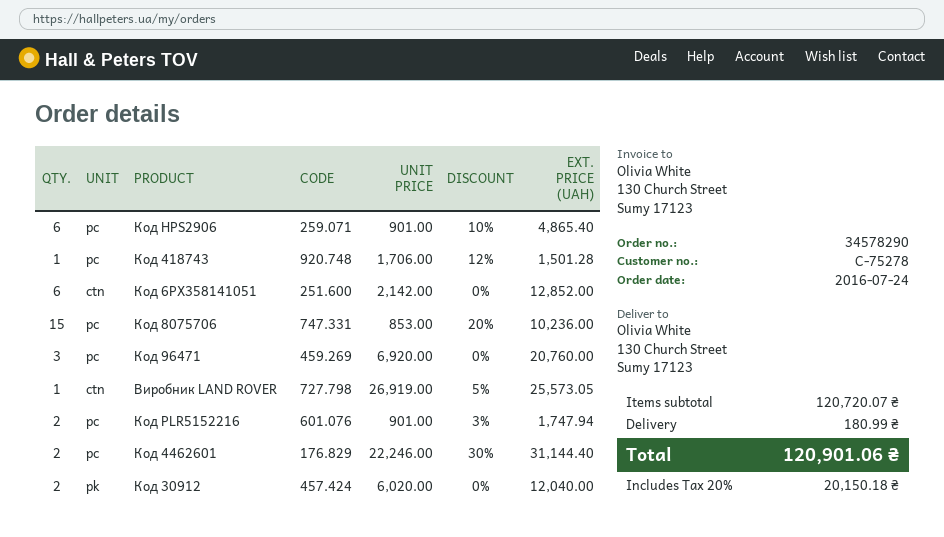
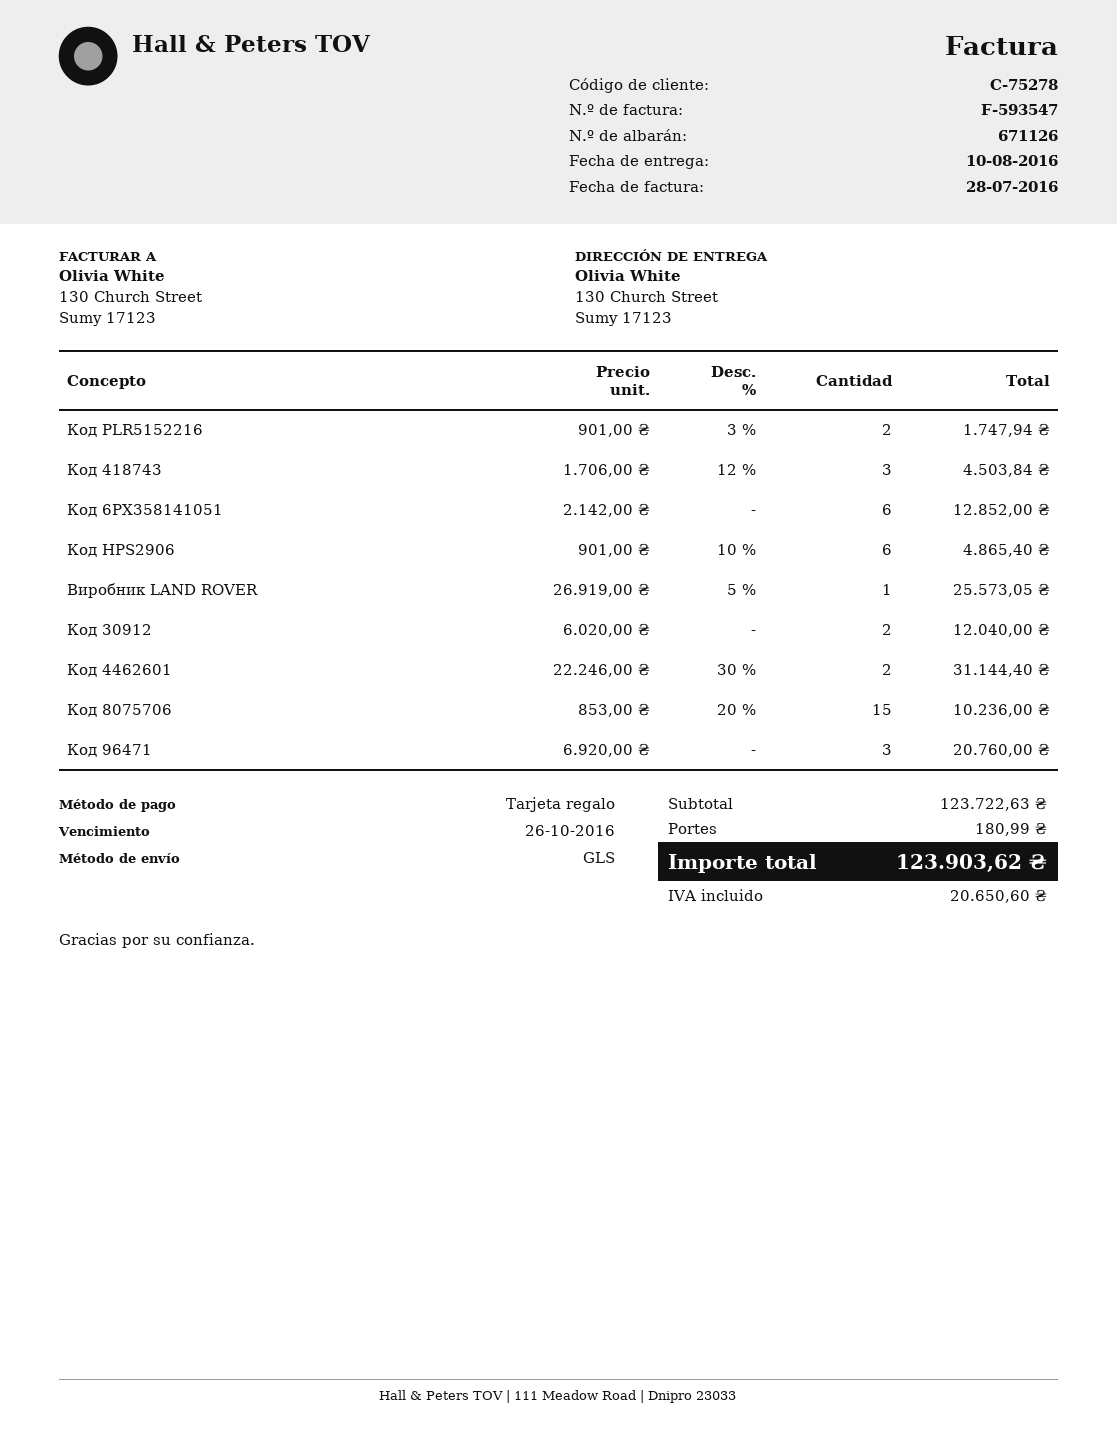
Код 418743: 1 x 1706.00 - 12% = 1501.28 -> 3 x 1706.00 - 12% = 4503.84
subtotal: 120720.07 -> 123722.63
tax: 20150.18 -> 20650.60
total: 120901.06 -> 123903.62

